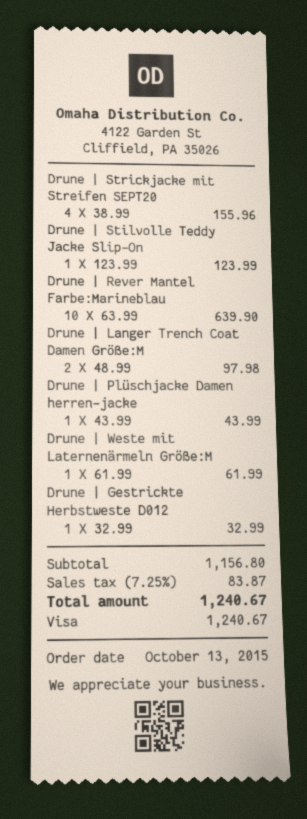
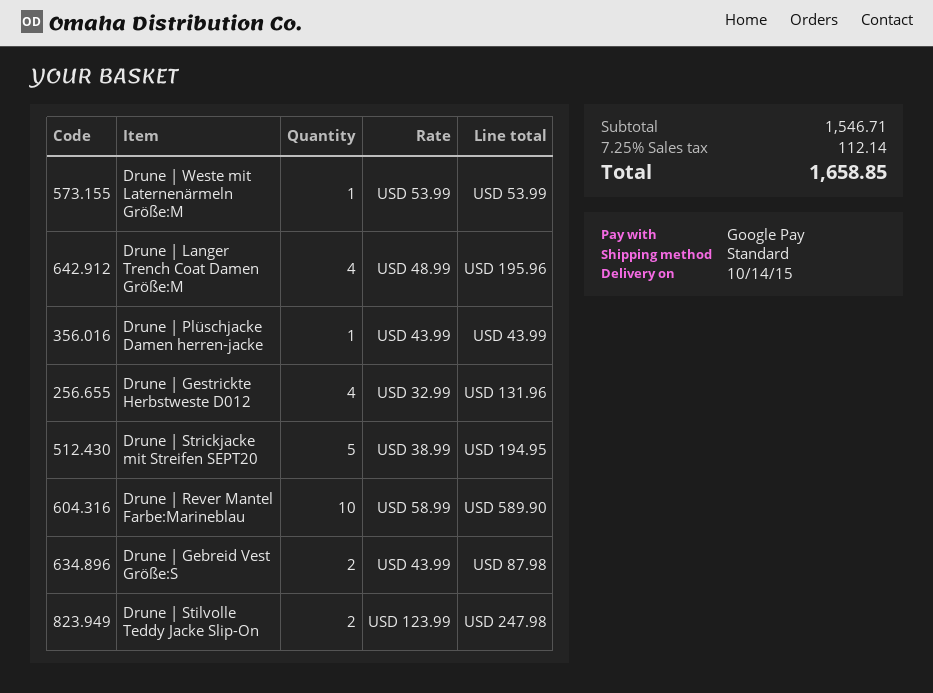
payment method: Visa -> Google Pay
Drune | Strickjacke mit Streifen SEPT20: 4 x 38.99 = 155.96 -> 5 x 38.99 = 194.95
Drune | Stilvolle Teddy Jacke Slip-On: 1 x 123.99 = 123.99 -> 2 x 123.99 = 247.98
Drune | Rever Mantel Farbe:Marineblau: 10 x 63.99 = 639.90 -> 10 x 58.99 = 589.90
Drune | Langer Trench Coat Damen Größe:M: 2 x 48.99 = 97.98 -> 4 x 48.99 = 195.96
Drune | Weste mit Laternenärmeln Größe:M: 1 x 61.99 = 61.99 -> 1 x 53.99 = 53.99
Drune | Gestrickte Herbstweste D012: 1 x 32.99 = 32.99 -> 4 x 32.99 = 131.96
Drune | Gebreid Vest Größe:S: none -> 2 x 43.99 = 87.98
subtotal: 1156.80 -> 1546.71
tax: 7.25% = 83.87 -> 7.25% = 112.14
total: 1240.67 -> 1658.85

